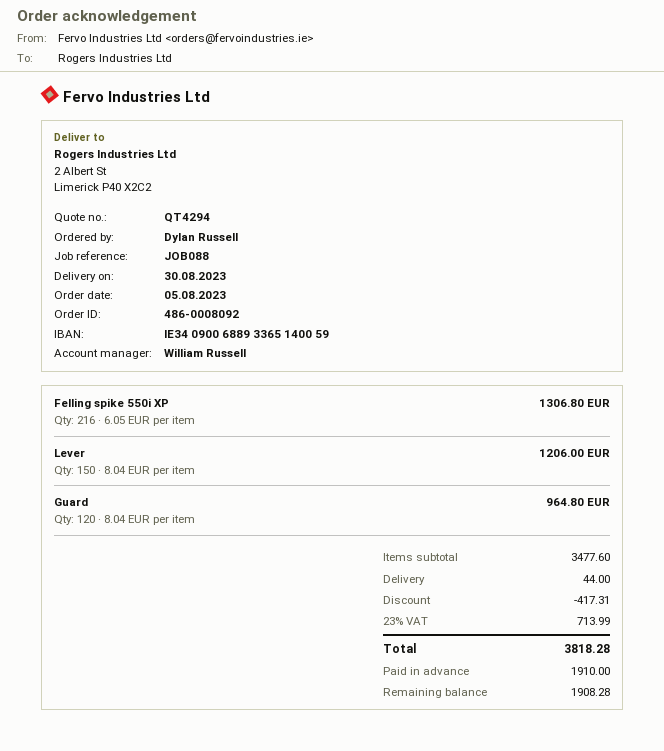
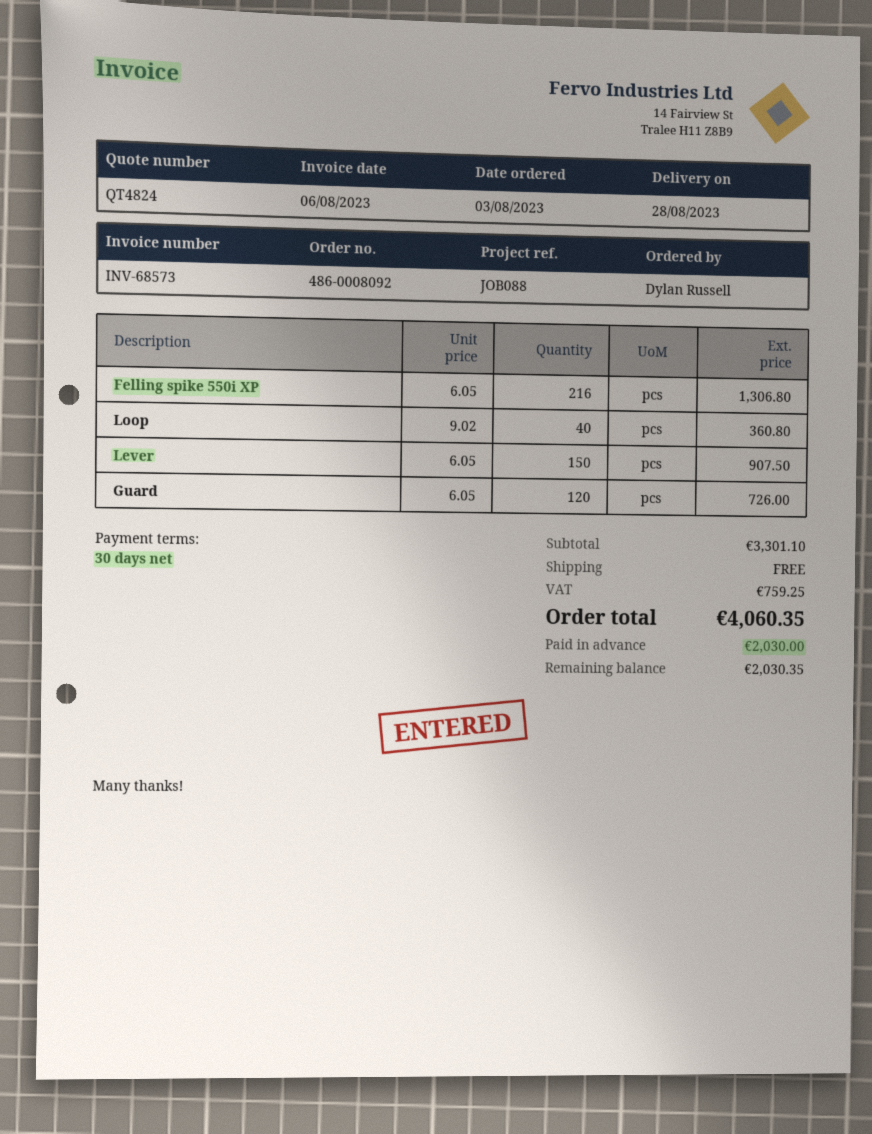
quote number: QT4294 -> QT4824
order date: 2023-08-05 -> 2023-08-03
delivery date: 2023-08-30 -> 2023-08-28
Lever: 150 x 8.04 = 1206.00 -> 150 x 6.05 = 907.50
Guard: 120 x 8.04 = 964.80 -> 120 x 6.05 = 726.00
Loop: none -> 40 x 9.02 = 360.80
subtotal: 3477.60 -> 3301.10
discount: 417.31 -> none
shipping: 44.00 -> 0.00
tax: 713.99 -> 759.25
total: 3818.28 -> 4060.35
deposit: 1910.00 -> 2030.00
balance: 1908.28 -> 2030.35

